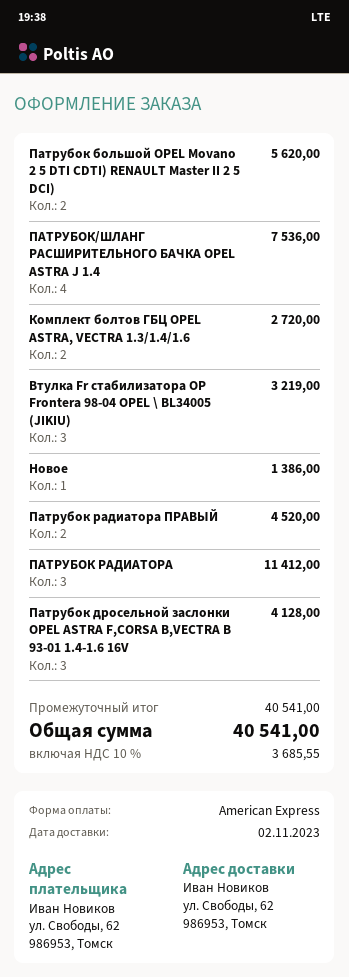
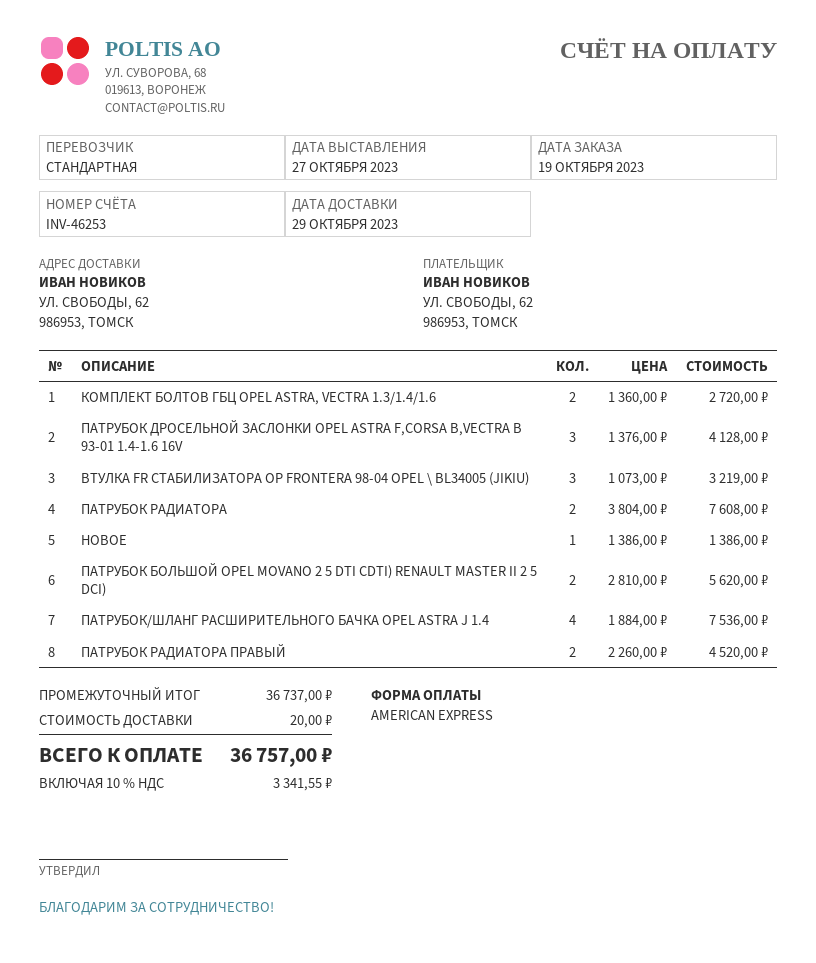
delivery date: 2023-11-02 -> 2023-10-29
ПАТРУБОК РАДИАТОРА: 3 for 11412.00 -> 2 for 7608.00
subtotal: 40541.00 -> 36737.00
shipping: none -> 20.00
tax: 10% = 3685.55 -> 10% = 3341.55
total: 40541.00 -> 36757.00

